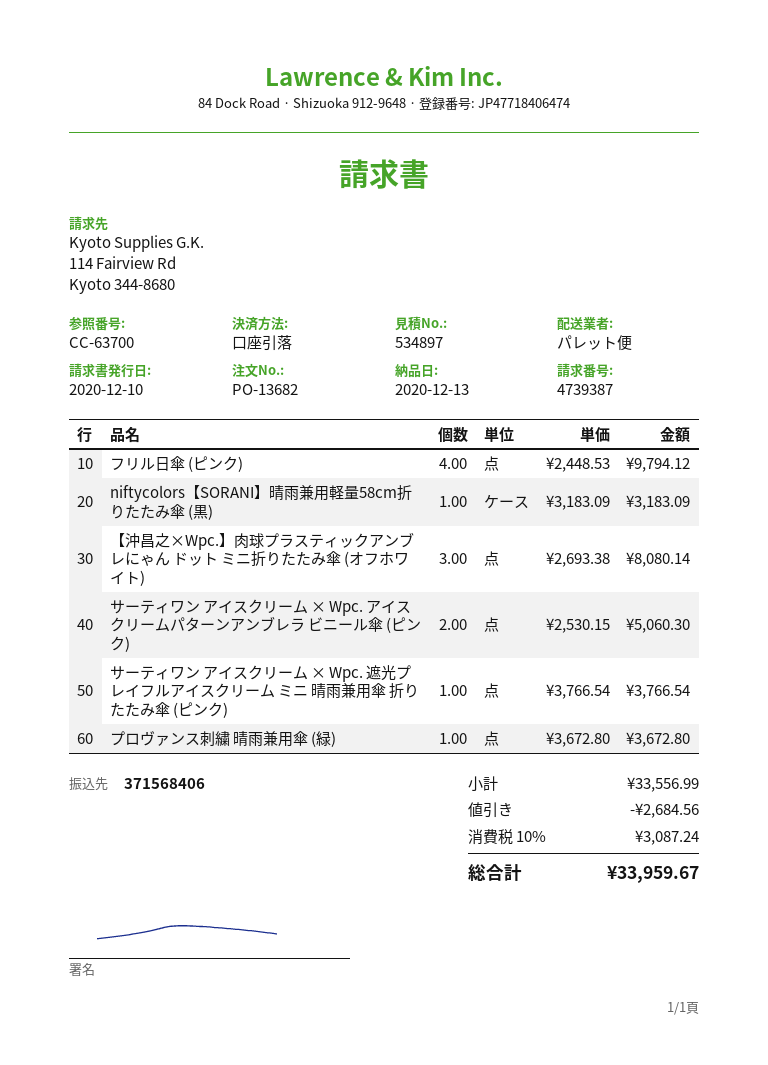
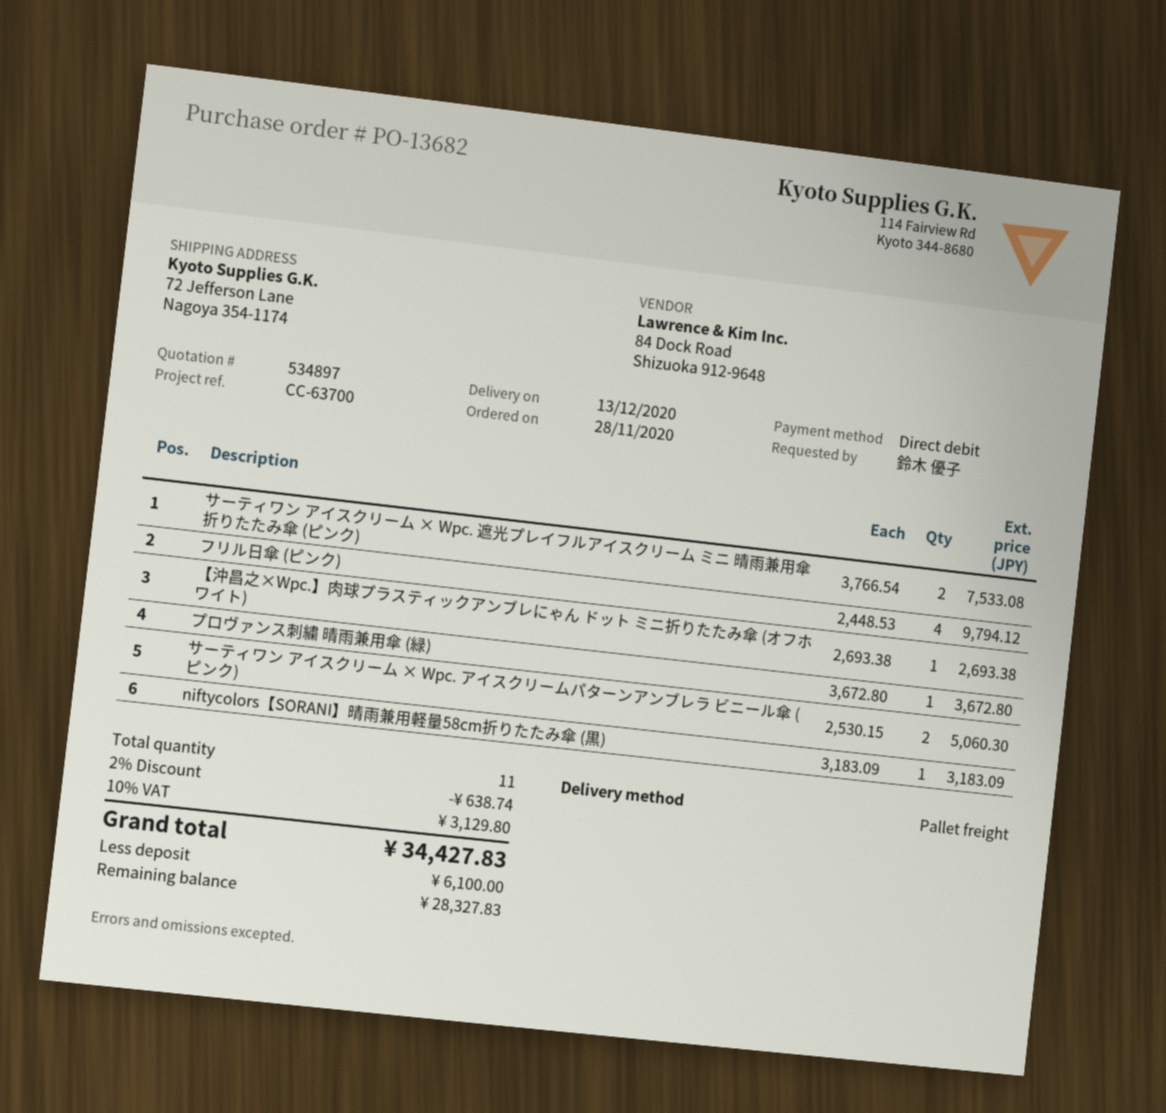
【沖昌之×Wpc.】肉球プラスティックアンブレにゃん ドット ミニ折りたたみ傘 (オフホワイト): 3 x 2693.38 = 8080.14 -> 1 x 2693.38 = 2693.38
サーティワン アイスクリーム × Wpc. 遮光プレイフルアイスクリーム ミニ 晴雨兼用傘 折りたたみ傘 (ピンク): 1 x 3766.54 = 3766.54 -> 2 x 3766.54 = 7533.08
discount: 2684.56 -> 638.74
tax: 10% = 3087.24 -> 10% = 3129.80
total: 33959.67 -> 34427.83

